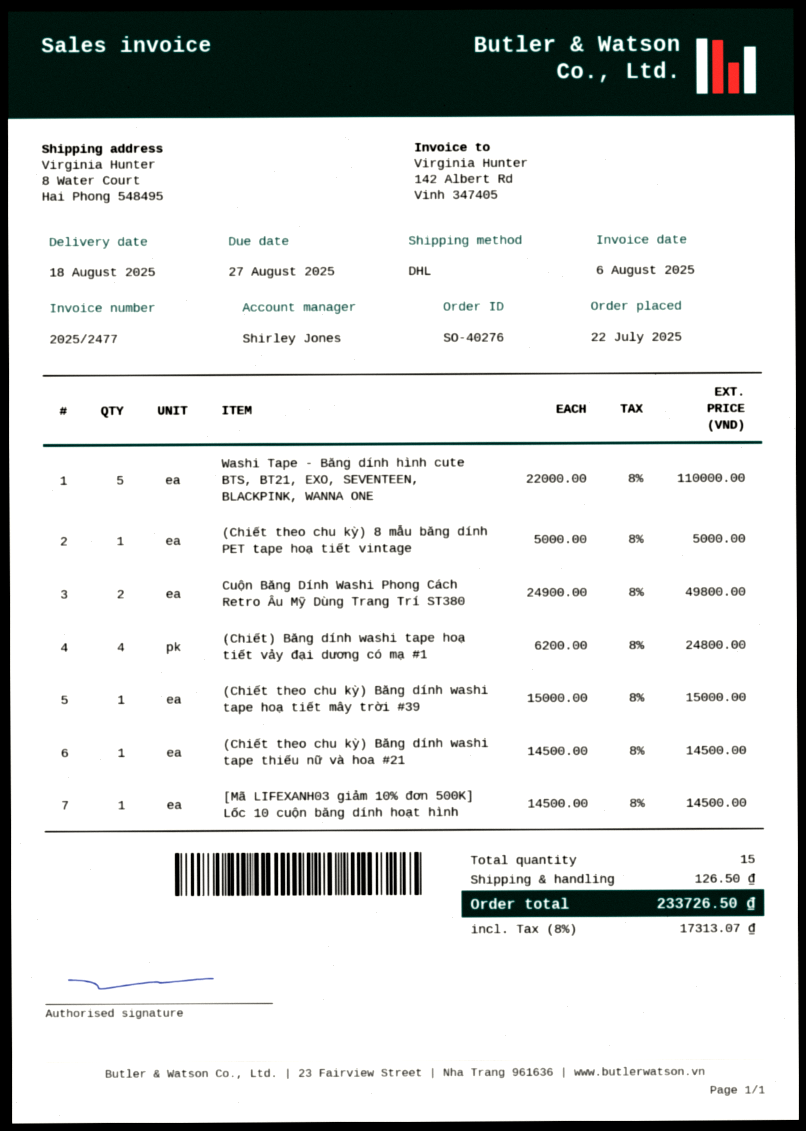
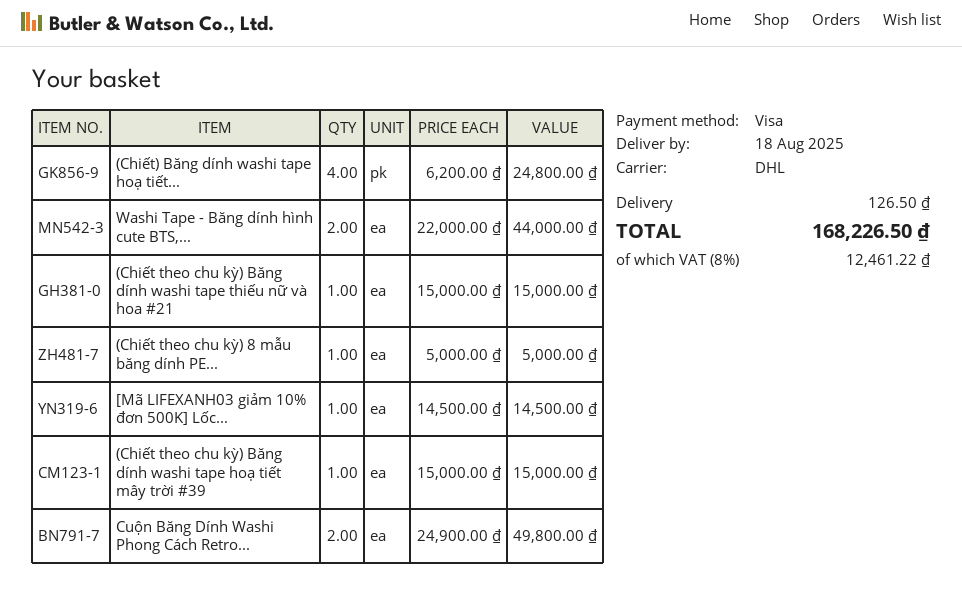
Washi Tape - Băng dính hình cute BTS, BT21, EXO, SEVENTEEN, BLACKPINK, WANNA ONE: 5 x 22000.00 = 110000.00 -> 2 x 22000.00 = 44000.00
(Chiết theo chu kỳ) Băng dính washi tape thiếu nữ và hoa #21: 1 x 14500.00 = 14500.00 -> 1 x 15000.00 = 15000.00
tax: 8% = 17313.07 -> 8% = 12461.22
total: 233726.50 -> 168226.50

